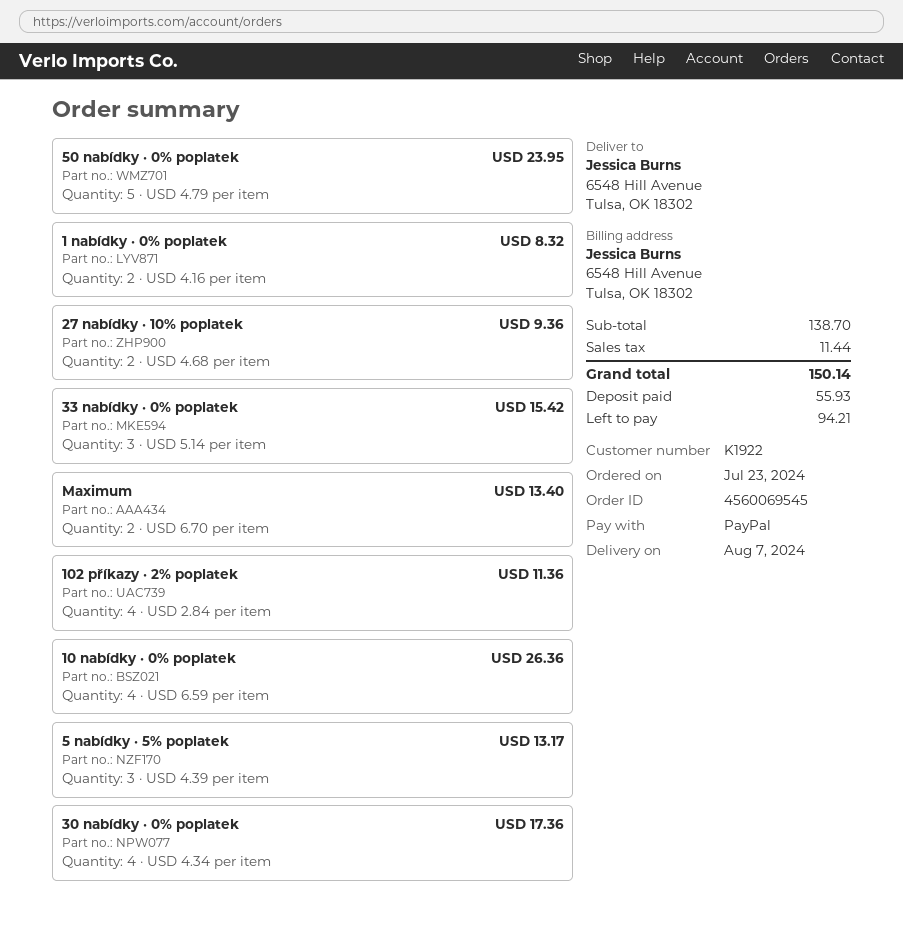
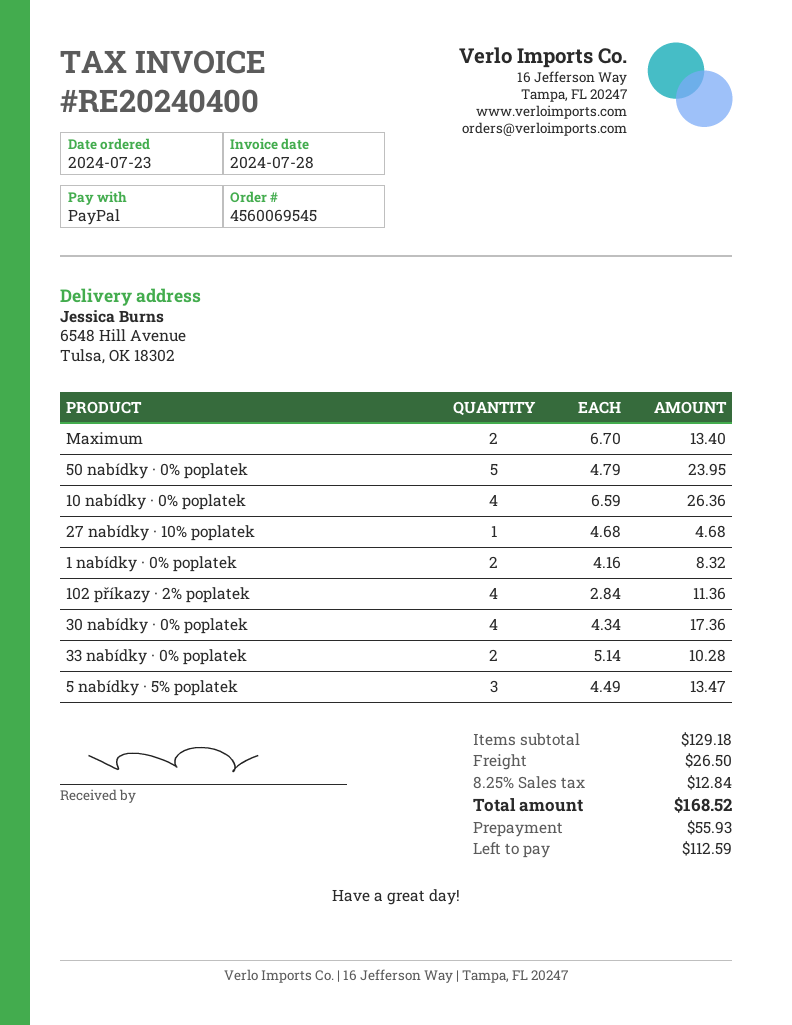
27 nabídky · 10% poplatek: 2 x 4.68 = 9.36 -> 1 x 4.68 = 4.68
33 nabídky · 0% poplatek: 3 x 5.14 = 15.42 -> 2 x 5.14 = 10.28
5 nabídky · 5% poplatek: 3 x 4.39 = 13.17 -> 3 x 4.49 = 13.47
subtotal: 138.70 -> 129.18
shipping: none -> 26.50
tax: 11.44 -> 12.84
total: 150.14 -> 168.52
balance: 94.21 -> 112.59

